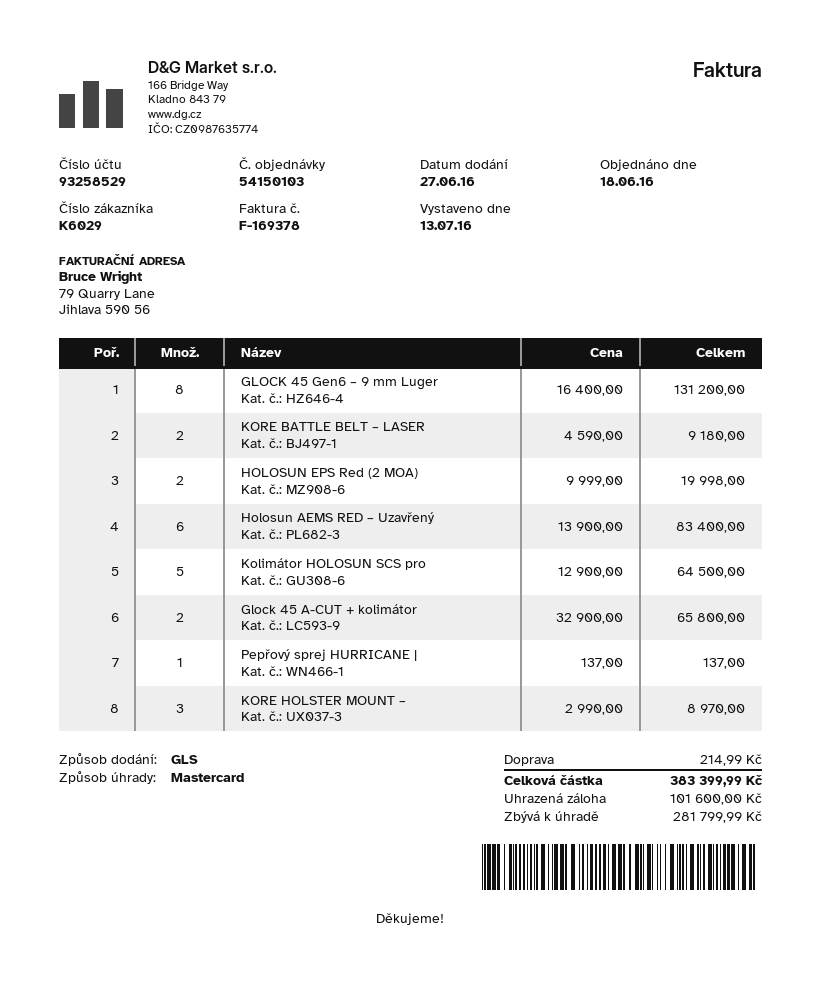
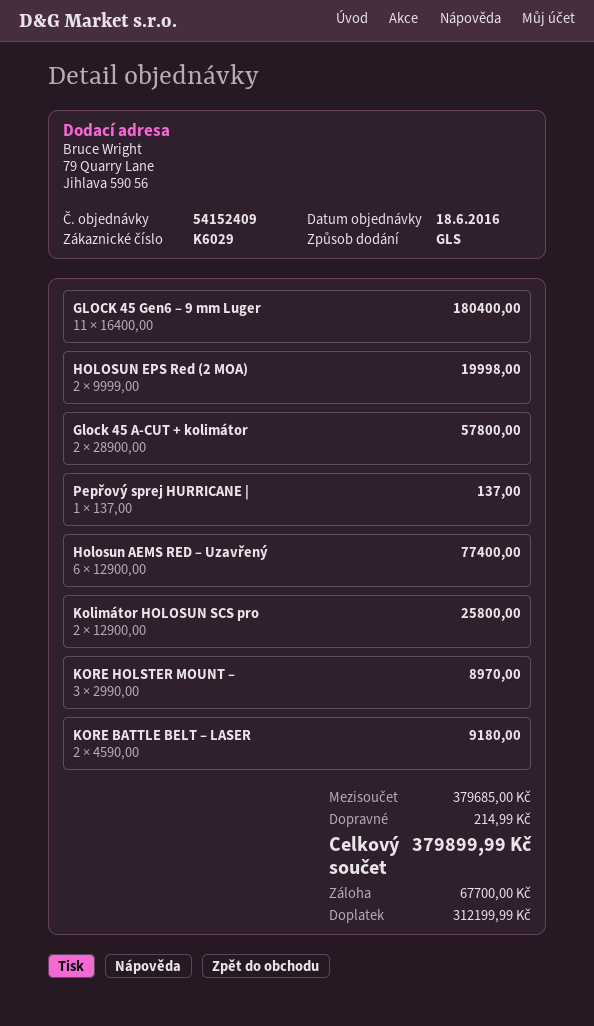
order number: 54150103 -> 54152409
GLOCK 45 Gen6 – 9 mm Luger: 8 x 16400.00 = 131200.00 -> 11 x 16400.00 = 180400.00
Holosun AEMS RED – Uzavřený: 6 x 13900.00 = 83400.00 -> 6 x 12900.00 = 77400.00
Kolimátor HOLOSUN SCS pro: 5 x 12900.00 = 64500.00 -> 2 x 12900.00 = 25800.00
Glock 45 A-CUT + kolimátor: 2 x 32900.00 = 65800.00 -> 2 x 28900.00 = 57800.00
total: 383399.99 -> 379899.99
deposit: 101600.00 -> 67700.00
balance: 281799.99 -> 312199.99

